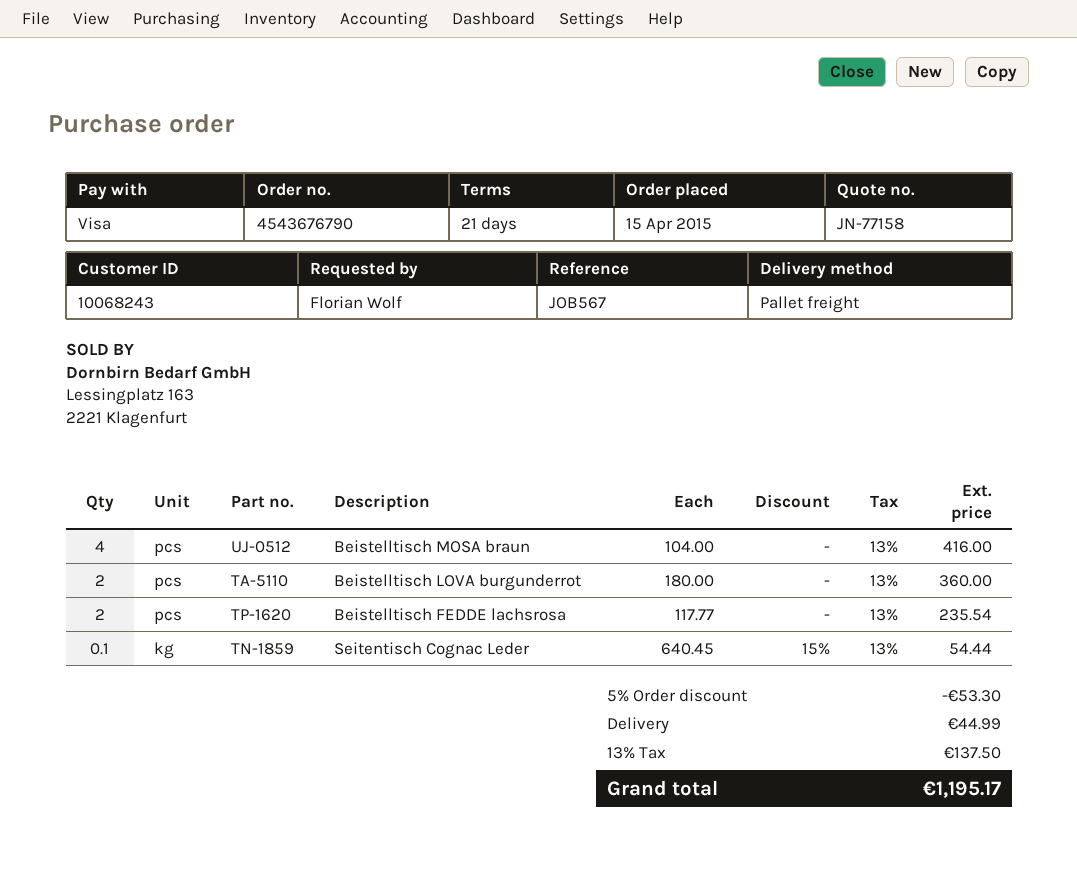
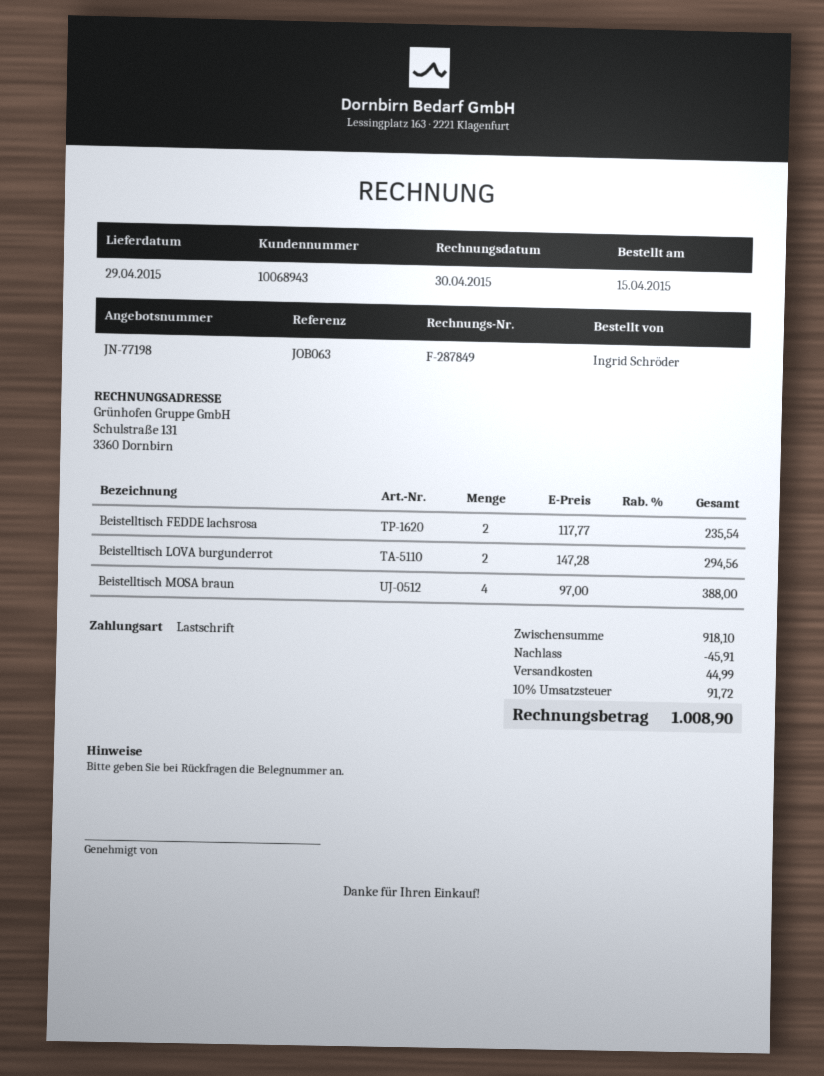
quote number: JN-77158 -> JN-77198
customer number: 10068243 -> 10068943
reference: JOB567 -> JOB063
ordered by: Florian Wolf -> Ingrid Schröder
payment method: Visa -> direct debit
Beistelltisch MOSA braun: 4 x 104.00 = 416.00 -> 4 x 97.00 = 388.00
Beistelltisch LOVA burgunderrot: 2 x 180.00 = 360.00 -> 2 x 147.28 = 294.56
Seitentisch Cognac Leder: 0.1 x 640.45 - 15% = 54.44 -> none
discount: 53.30 -> 45.91
tax: 13% = 137.50 -> 10% = 91.72
total: 1195.17 -> 1008.90

